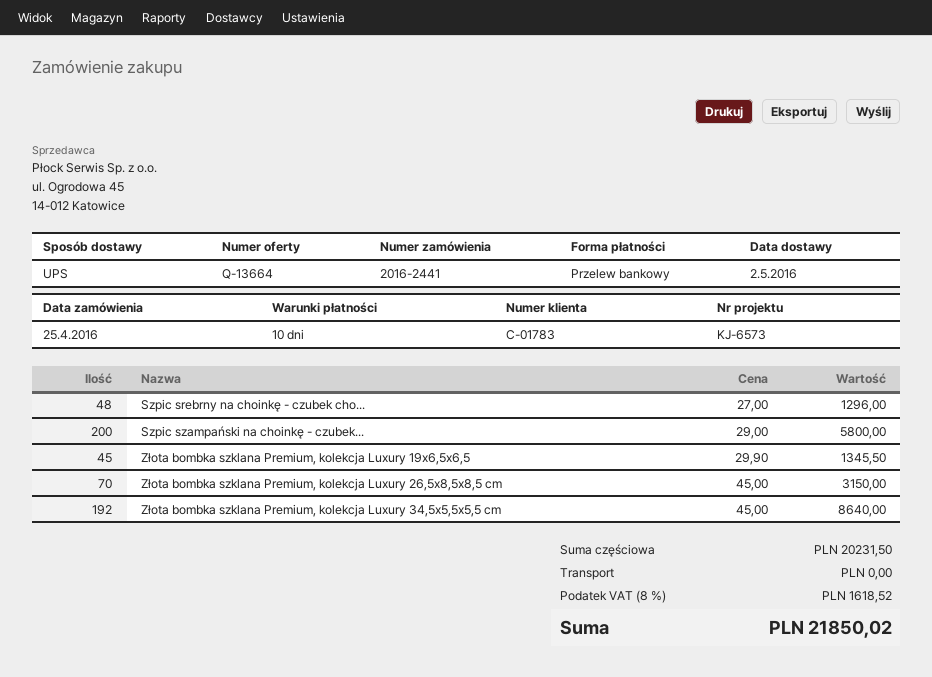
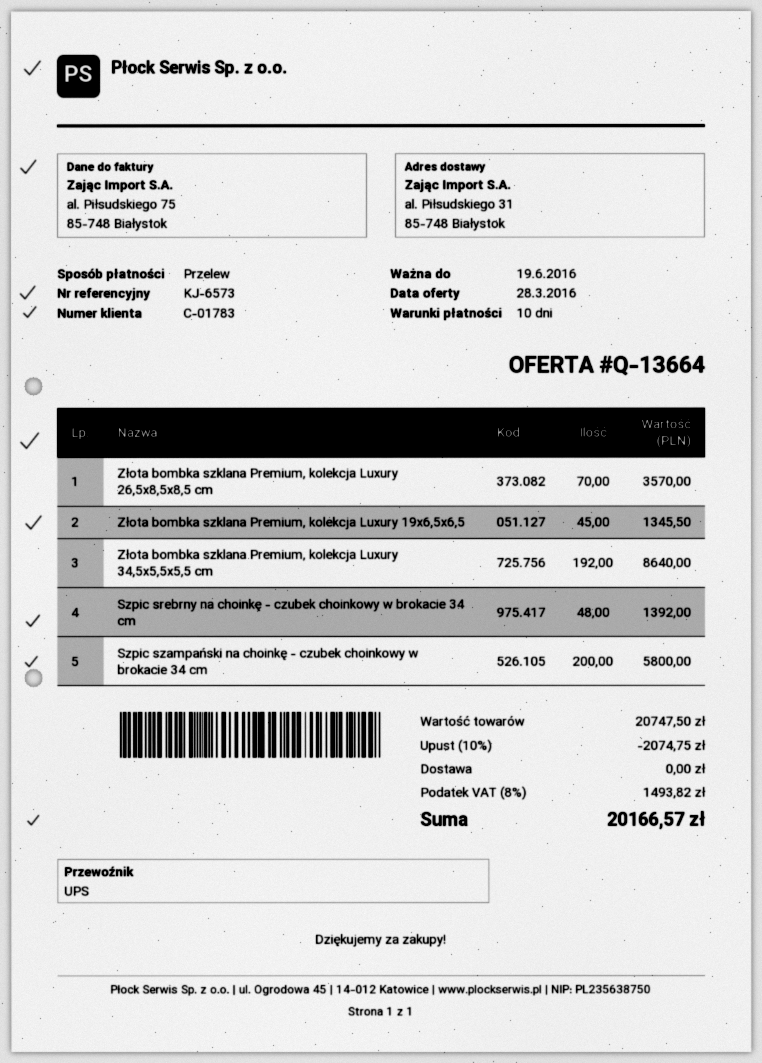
Szpic srebrny na choinkę - czubek cho...: 48 for 1296.00 -> 48 for 1392.00
Złota bombka szklana Premium, kolekcja Luxury 26,5x8,5x8,5 cm: 70 for 3150.00 -> 70 for 3570.00
subtotal: 20231.50 -> 20747.50
discount: none -> 10% = 2074.75
tax: 8% = 1618.52 -> 8% = 1493.82
total: 21850.02 -> 20166.57

